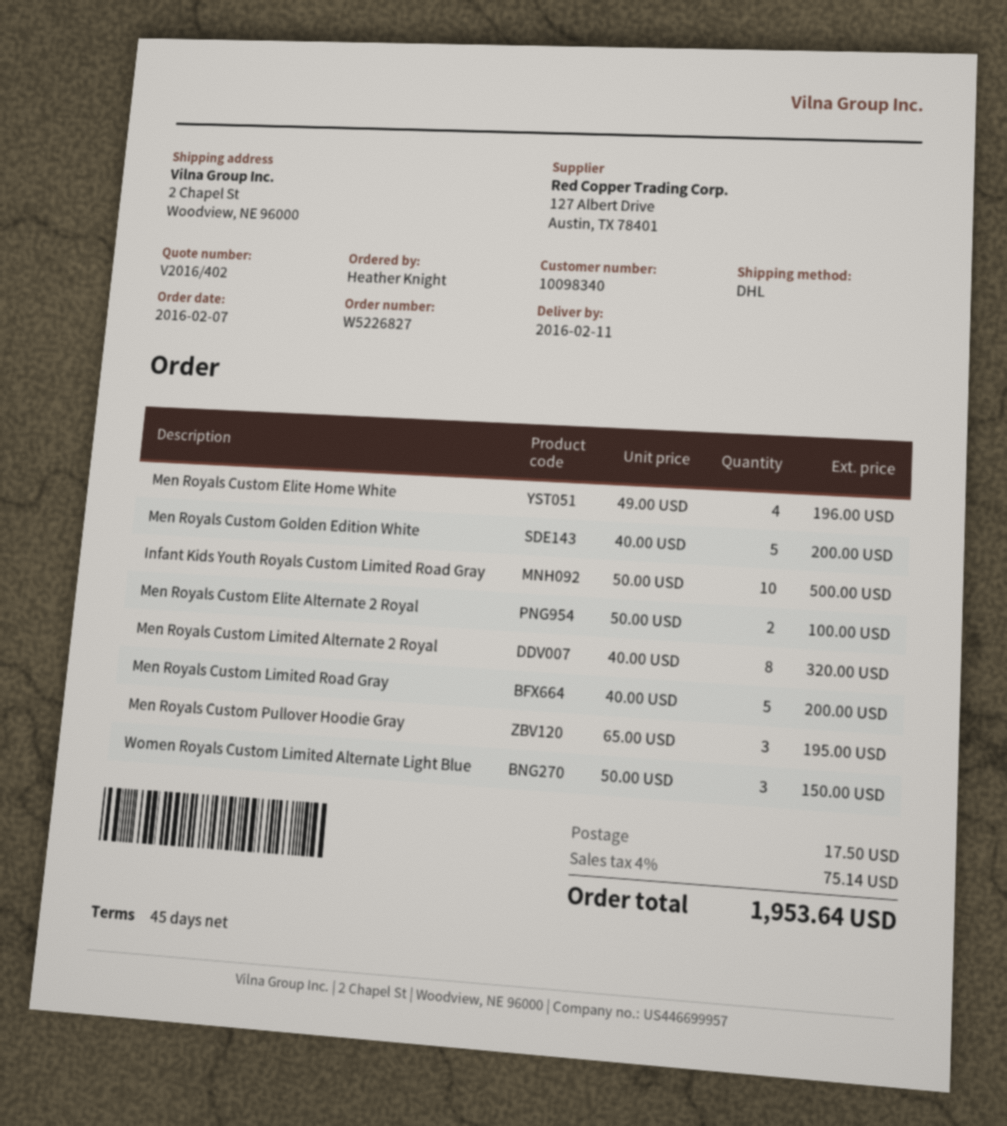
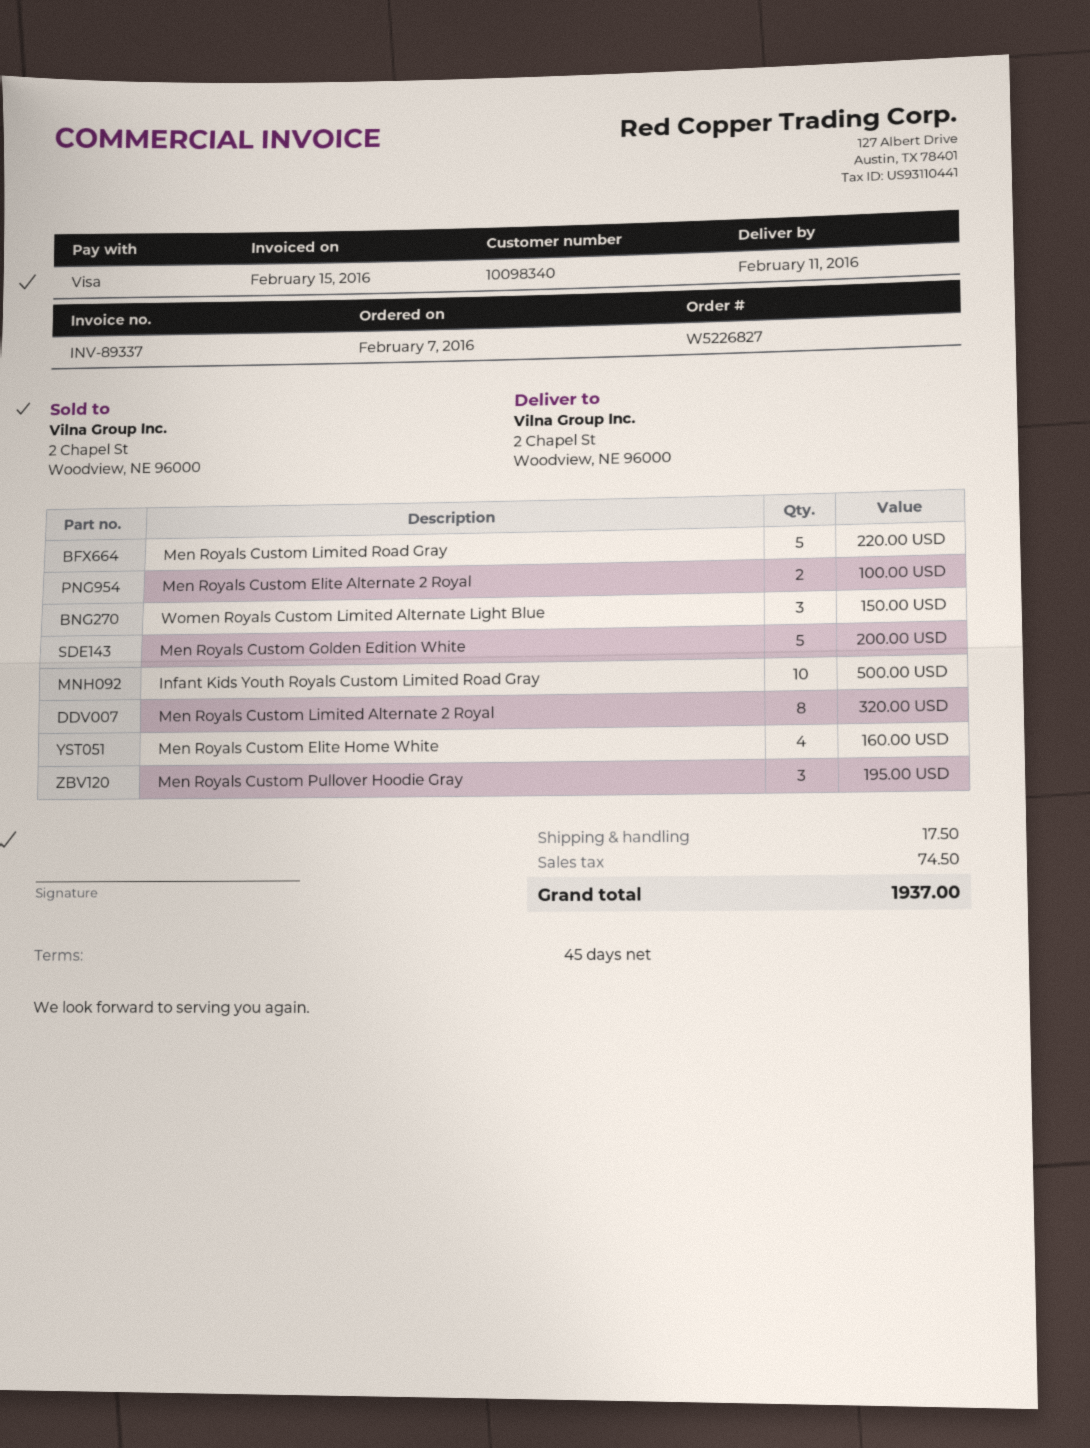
Men Royals Custom Elite Home White: 4 for 196.00 -> 4 for 160.00
Men Royals Custom Limited Road Gray: 5 for 200.00 -> 5 for 220.00
tax: 75.14 -> 74.50
total: 1953.64 -> 1937.00

